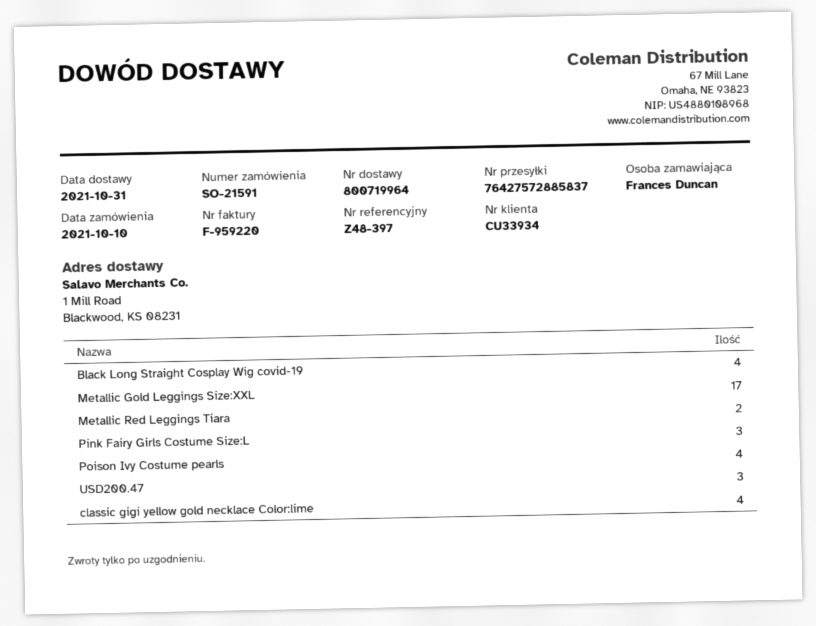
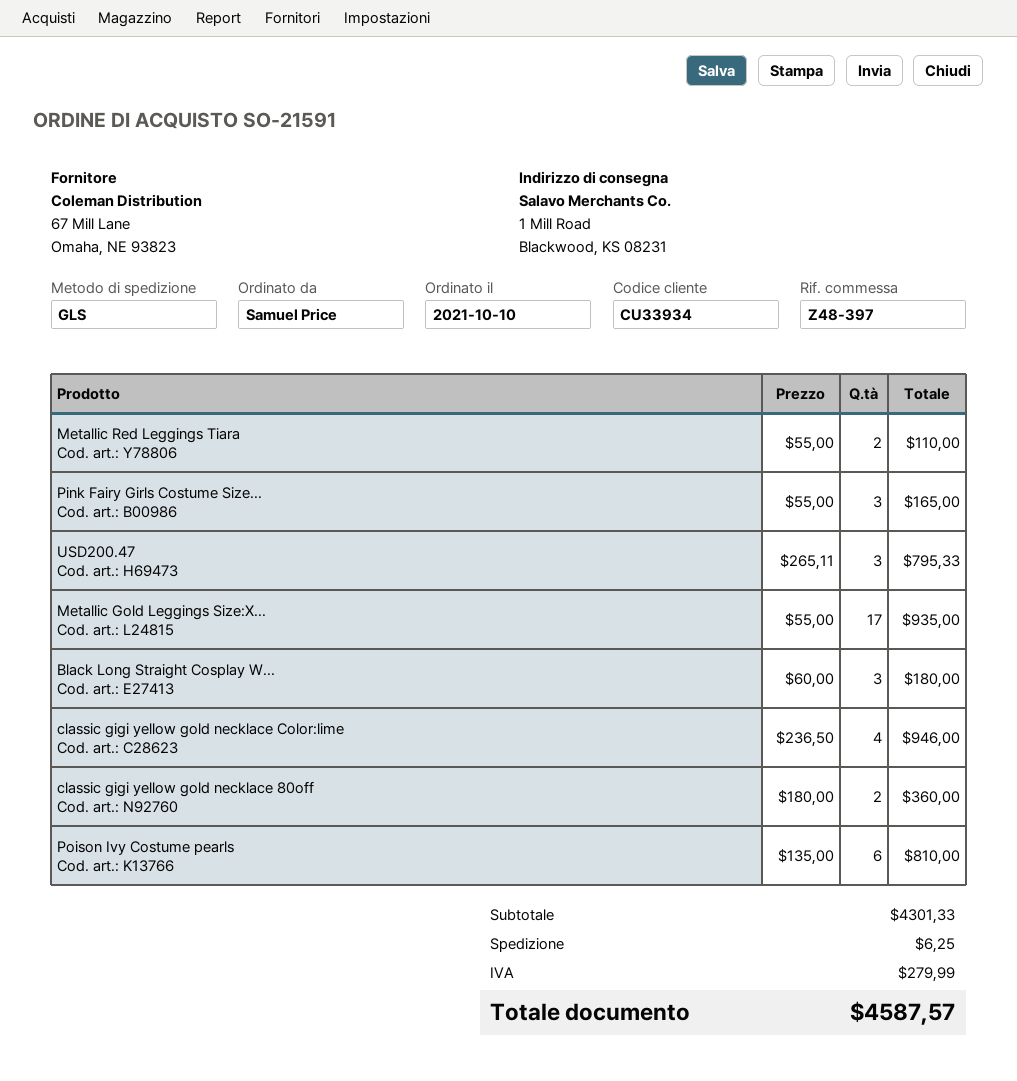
ordered by: Frances Duncan -> Samuel Price
Black Long Straight Cosplay Wig covid-19: 4 -> 3
Poison Ivy Costume pearls: 4 -> 6
classic gigi yellow gold necklace 80off: none -> 2

